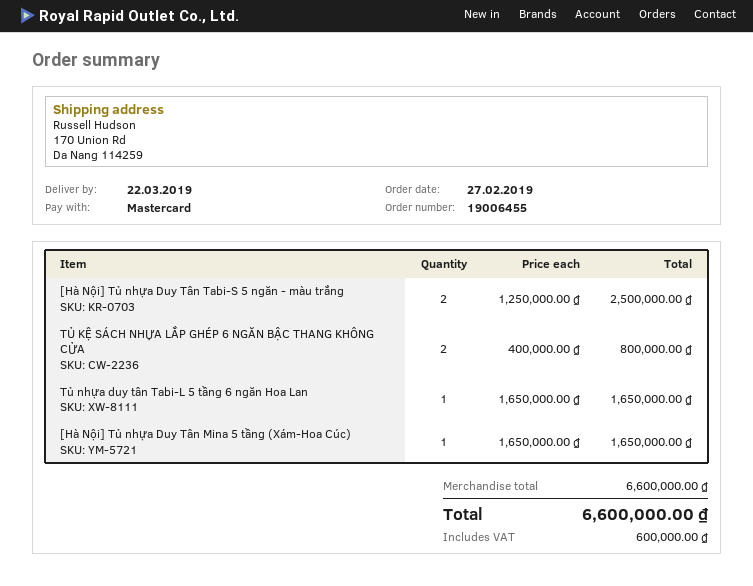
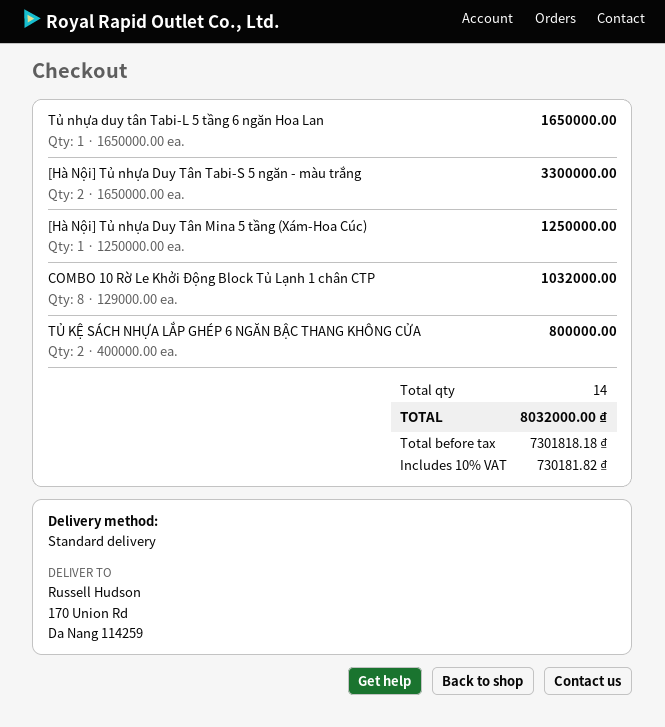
[Hà Nội] Tủ nhựa Duy Tân Tabi-S 5 ngăn - màu trắng: 2 x 1250000.00 = 2500000.00 -> 2 x 1650000.00 = 3300000.00
[Hà Nội] Tủ nhựa Duy Tân Mina 5 tầng (Xám-Hoa Cúc): 1 x 1650000.00 = 1650000.00 -> 1 x 1250000.00 = 1250000.00
COMBO 10 Rờ Le Khởi Động Block Tủ Lạnh 1 chân CTP: none -> 8 x 129000.00 = 1032000.00
tax: 600000.00 -> 730181.82
total: 6600000.00 -> 8032000.00

